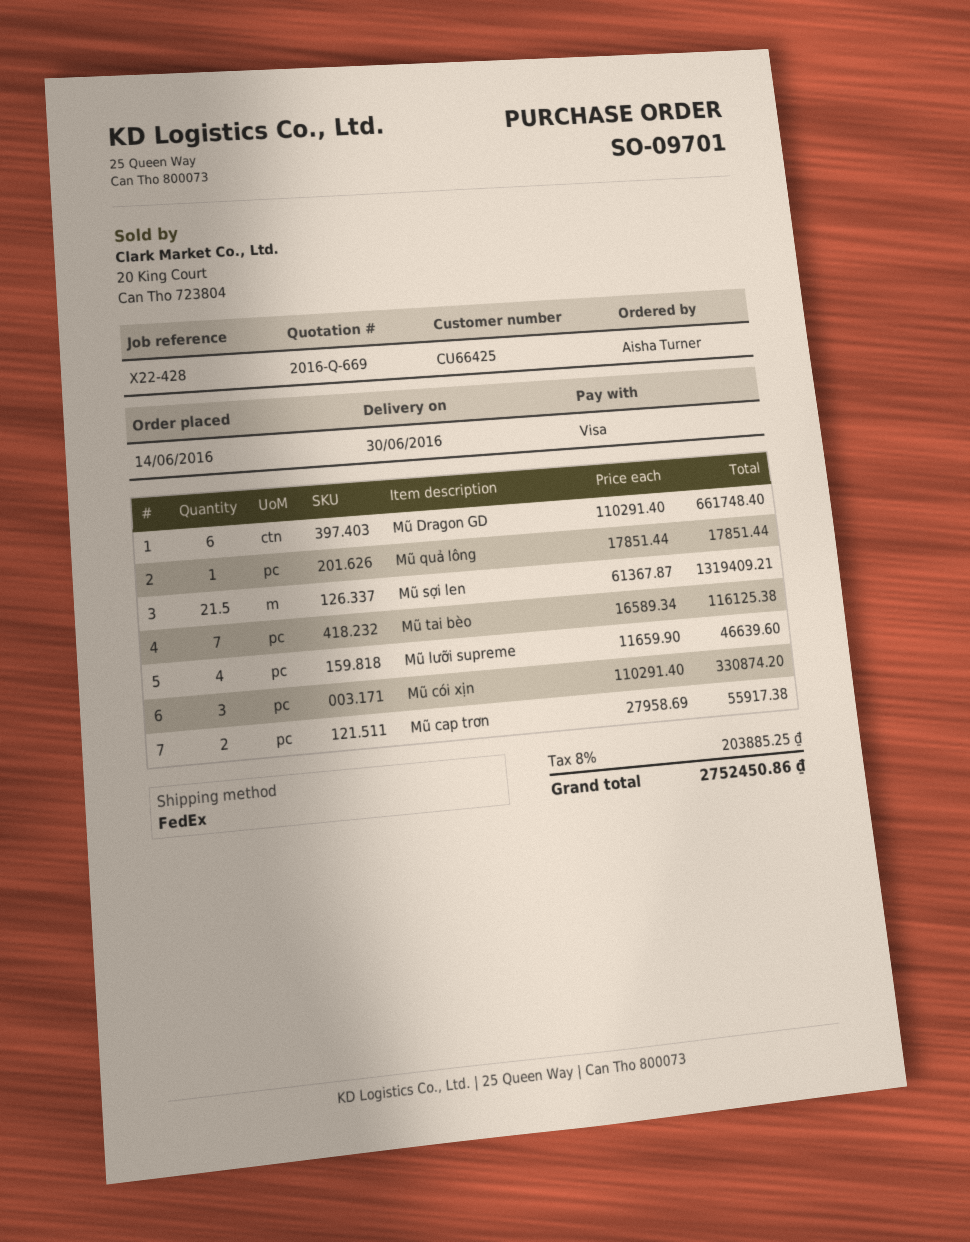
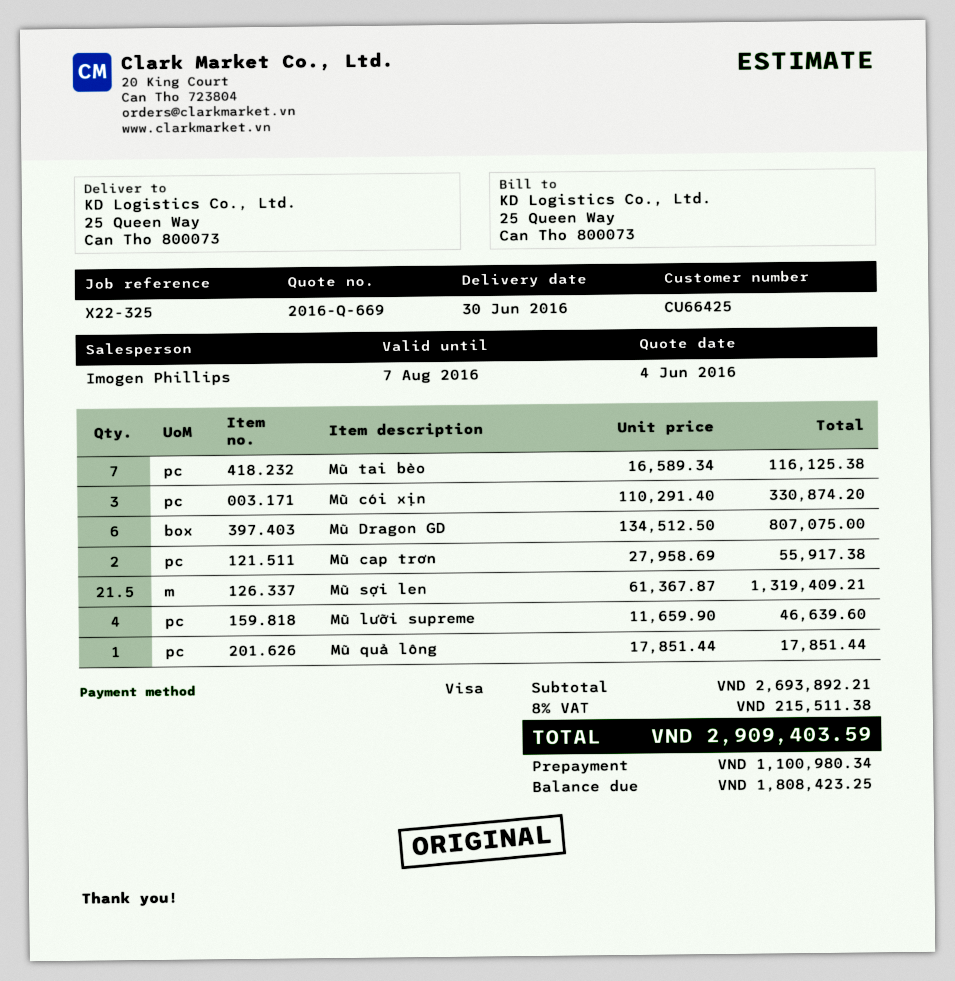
reference: X22-428 -> X22-325
Mũ Dragon GD: 6 x 110291.40 = 661748.40 -> 6 x 134512.50 = 807075.00
tax: 8% = 203885.25 -> 8% = 215511.38
total: 2752450.86 -> 2909403.59

